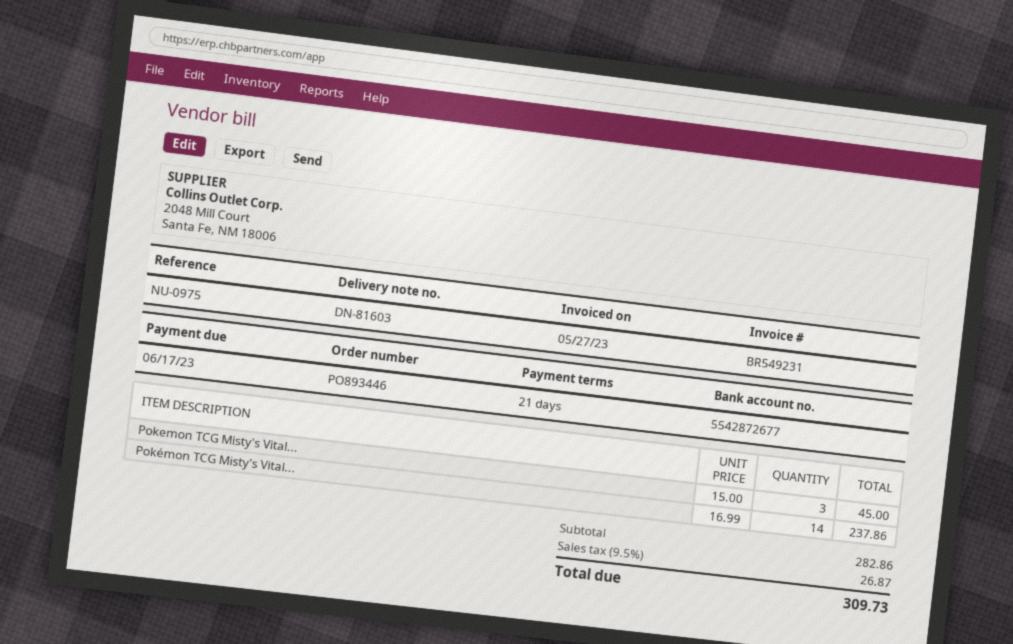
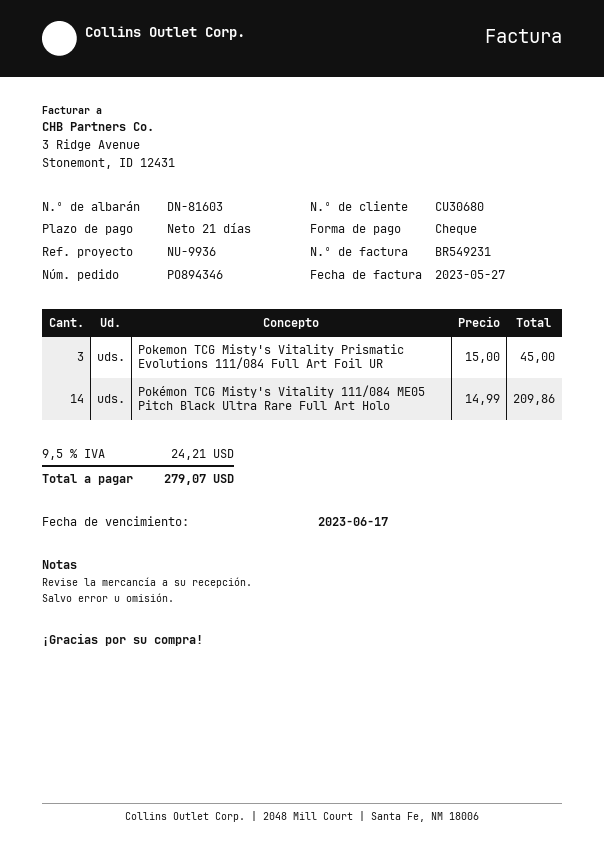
order number: PO893446 -> PO894346
reference: NU-0975 -> NU-9936
Pokémon TCG Misty's Vital...: 14 x 16.99 = 237.86 -> 14 x 14.99 = 209.86
tax: 9.5% = 26.87 -> 9.5% = 24.21
total: 309.73 -> 279.07

